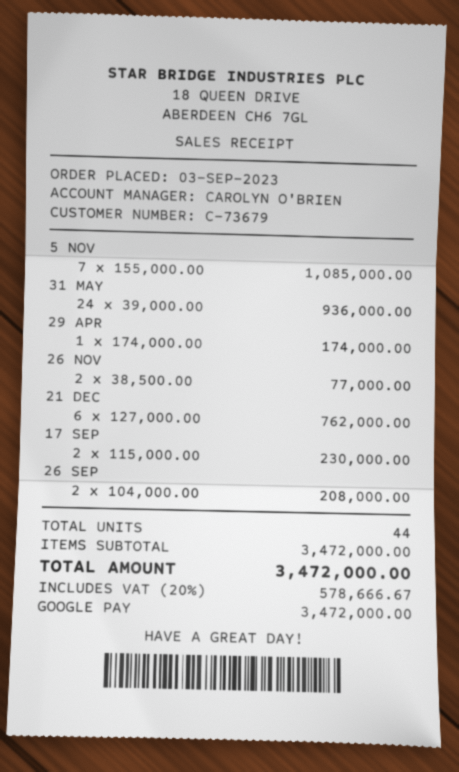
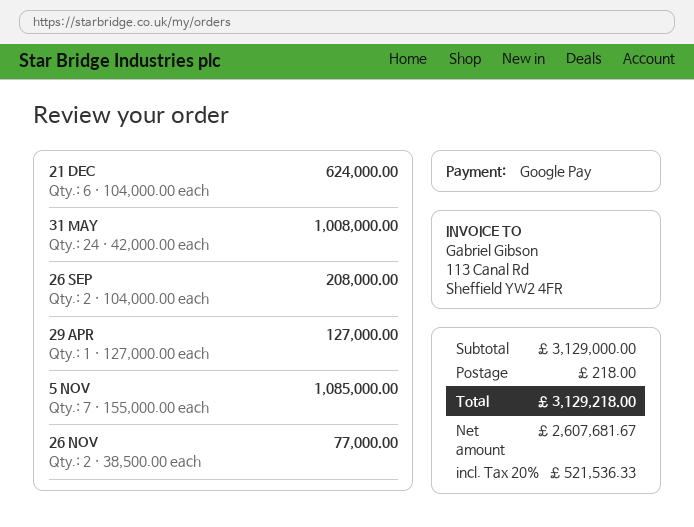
31 MAY: 24 x 39000.00 = 936000.00 -> 24 x 42000.00 = 1008000.00
29 APR: 1 x 174000.00 = 174000.00 -> 1 x 127000.00 = 127000.00
21 DEC: 6 x 127000.00 = 762000.00 -> 6 x 104000.00 = 624000.00
17 SEP: 2 x 115000.00 = 230000.00 -> none
subtotal: 3472000.00 -> 3129000.00
shipping: none -> 218.00
tax: 20% = 578666.67 -> 20% = 521536.33
total: 3472000.00 -> 3129218.00

